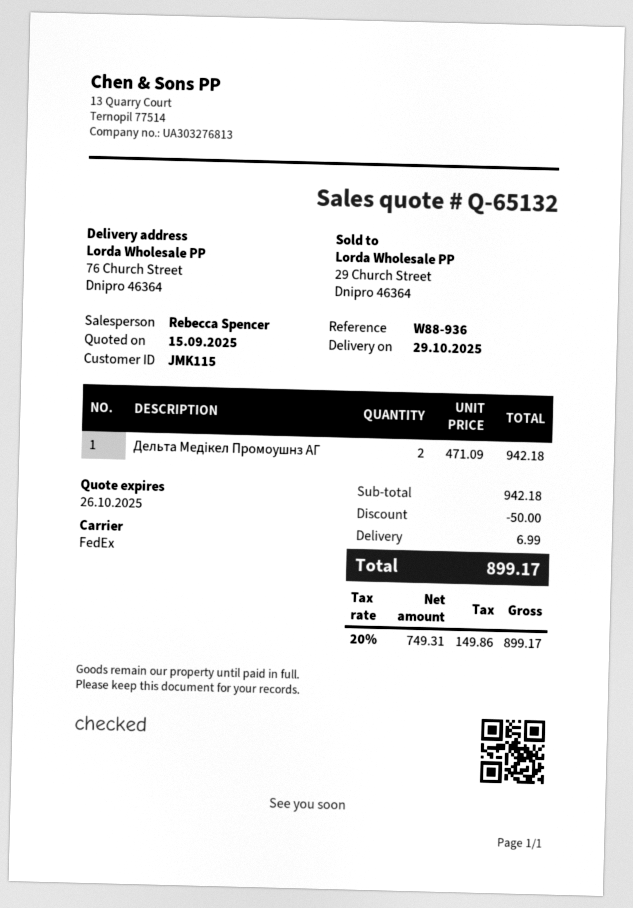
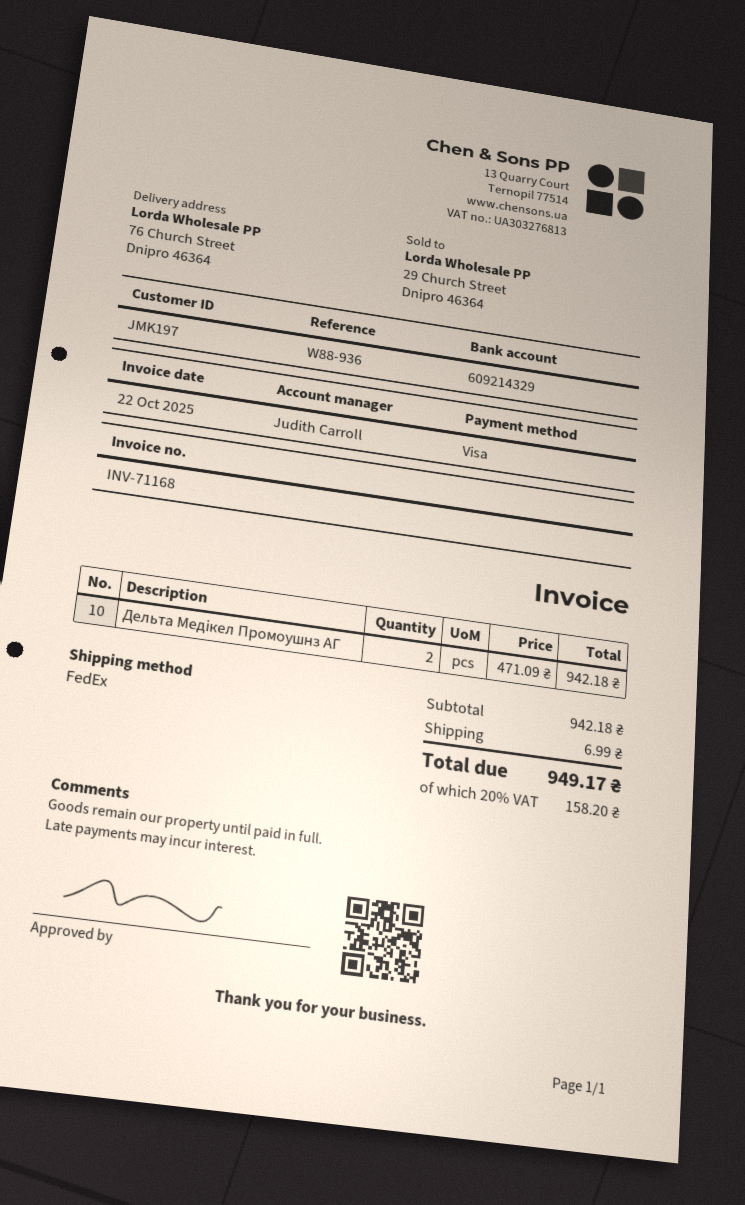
customer number: JMK115 -> JMK197
sales rep: Rebecca Spencer -> Judith Carroll
discount: 50.00 -> none
tax: 20% = 149.86 -> 20% = 158.20
total: 899.17 -> 949.17

